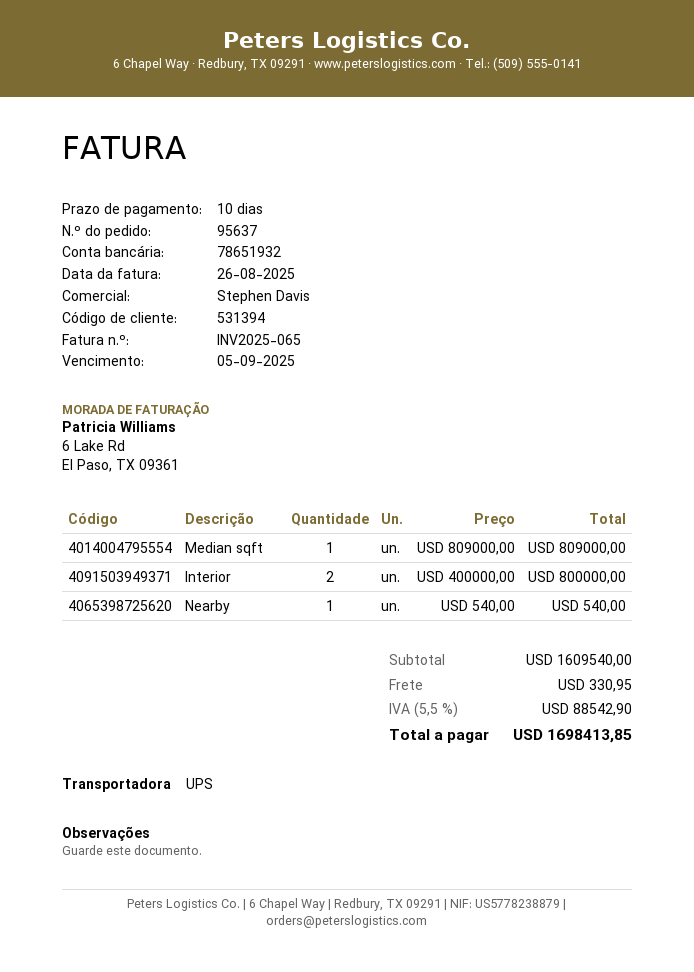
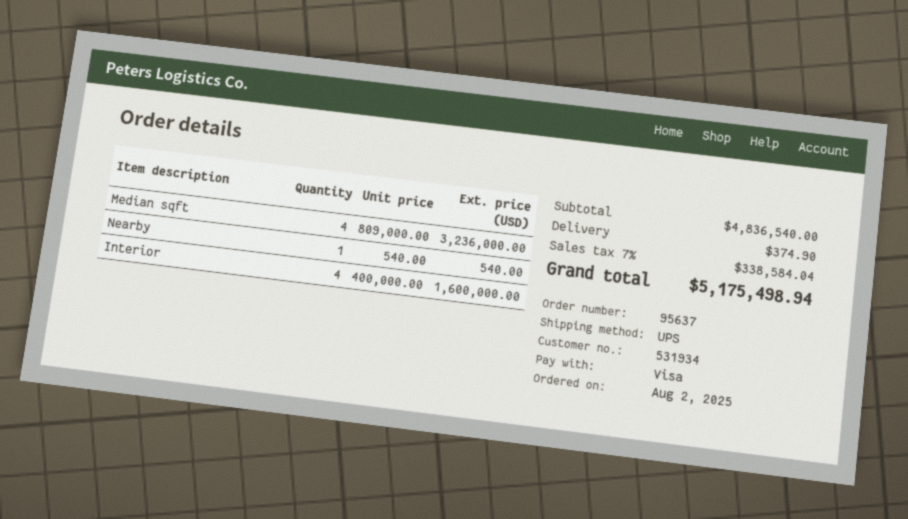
customer number: 531394 -> 531934
Median sqft: 1 x 809000.00 = 809000.00 -> 4 x 809000.00 = 3236000.00
Interior: 2 x 400000.00 = 800000.00 -> 4 x 400000.00 = 1600000.00
subtotal: 1609540.00 -> 4836540.00
shipping: 330.95 -> 374.90
tax: 5.5% = 88542.90 -> 7% = 338584.04
total: 1698413.85 -> 5175498.94

